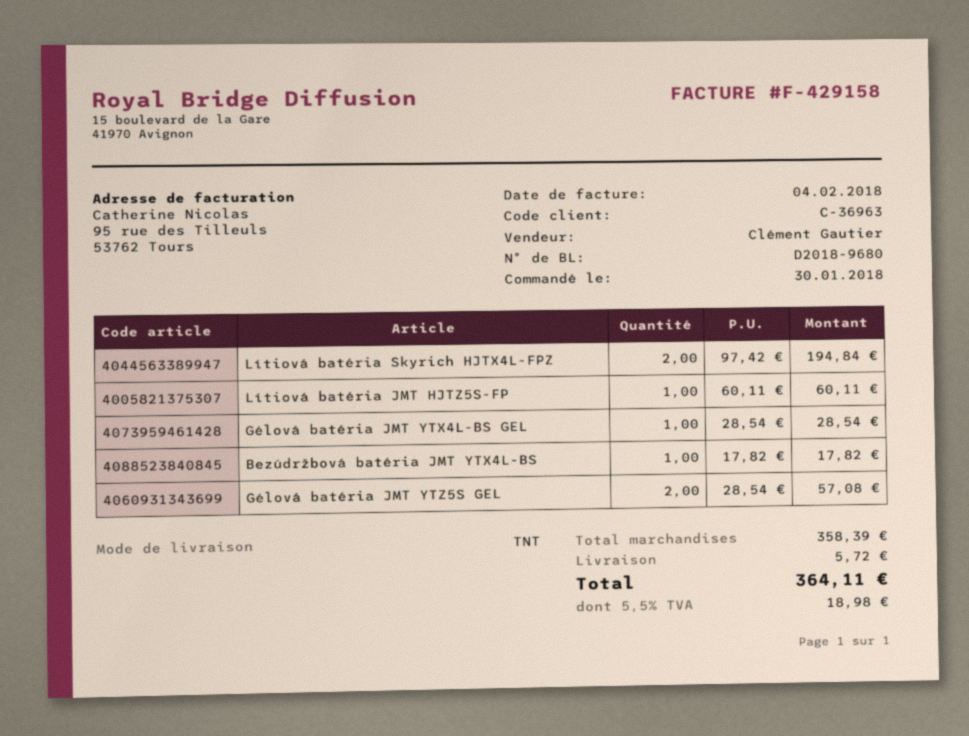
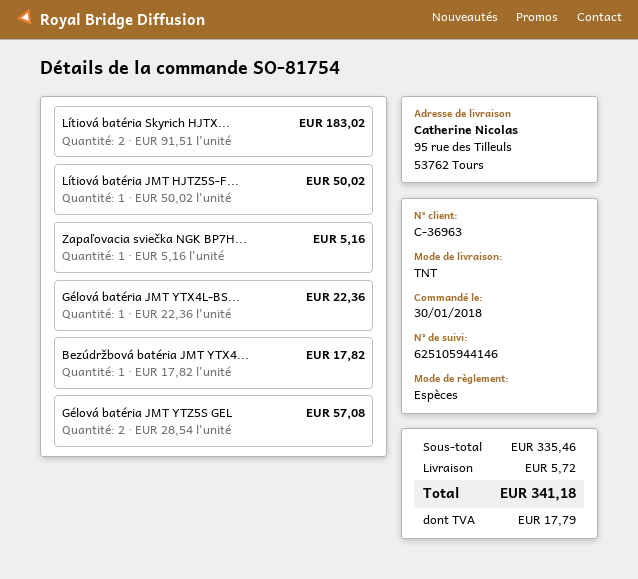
Lítiová batéria Skyrich HJTX4L-FPZ: 2 x 97.42 = 194.84 -> 2 x 91.51 = 183.02
Lítiová batéria JMT HJTZ5S-FP: 1 x 60.11 = 60.11 -> 1 x 50.02 = 50.02
Gélová batéria JMT YTX4L-BS GEL: 1 x 28.54 = 28.54 -> 1 x 22.36 = 22.36
Zapaľovacia sviečka NGK BP7H...: none -> 1 x 5.16 = 5.16
subtotal: 358.39 -> 335.46
tax: 18.98 -> 17.79
total: 364.11 -> 341.18

